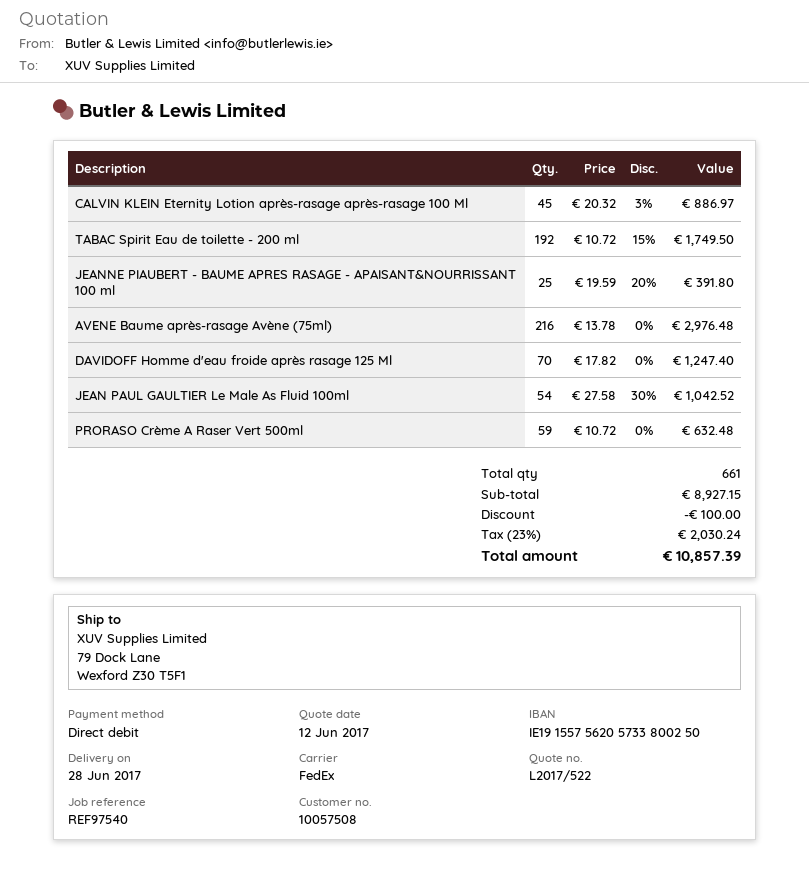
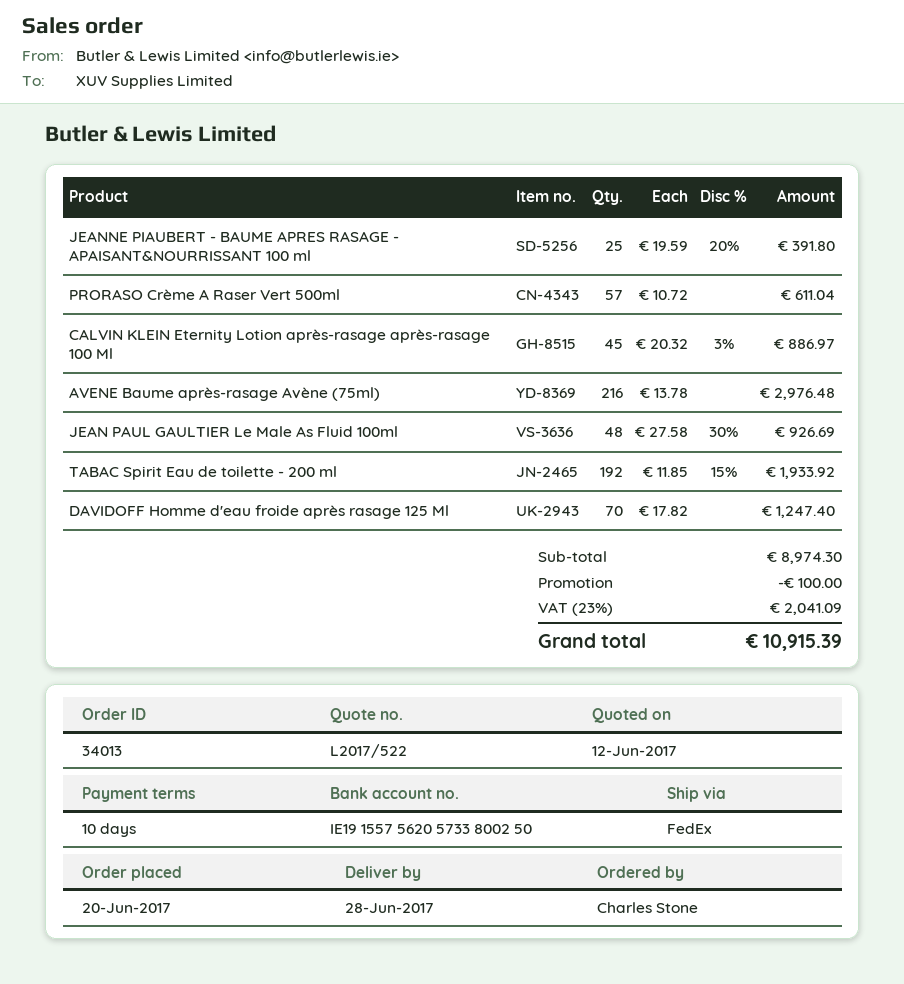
TABAC Spirit Eau de toilette - 200 ml: 192 x 10.72 - 15% = 1749.50 -> 192 x 11.85 - 15% = 1933.92
JEAN PAUL GAULTIER Le Male As Fluid 100ml: 54 x 27.58 - 30% = 1042.52 -> 48 x 27.58 - 30% = 926.69
PRORASO Crème A Raser Vert 500ml: 59 x 10.72 = 632.48 -> 57 x 10.72 = 611.04
subtotal: 8927.15 -> 8974.30
tax: 23% = 2030.24 -> 23% = 2041.09
total: 10857.39 -> 10915.39

